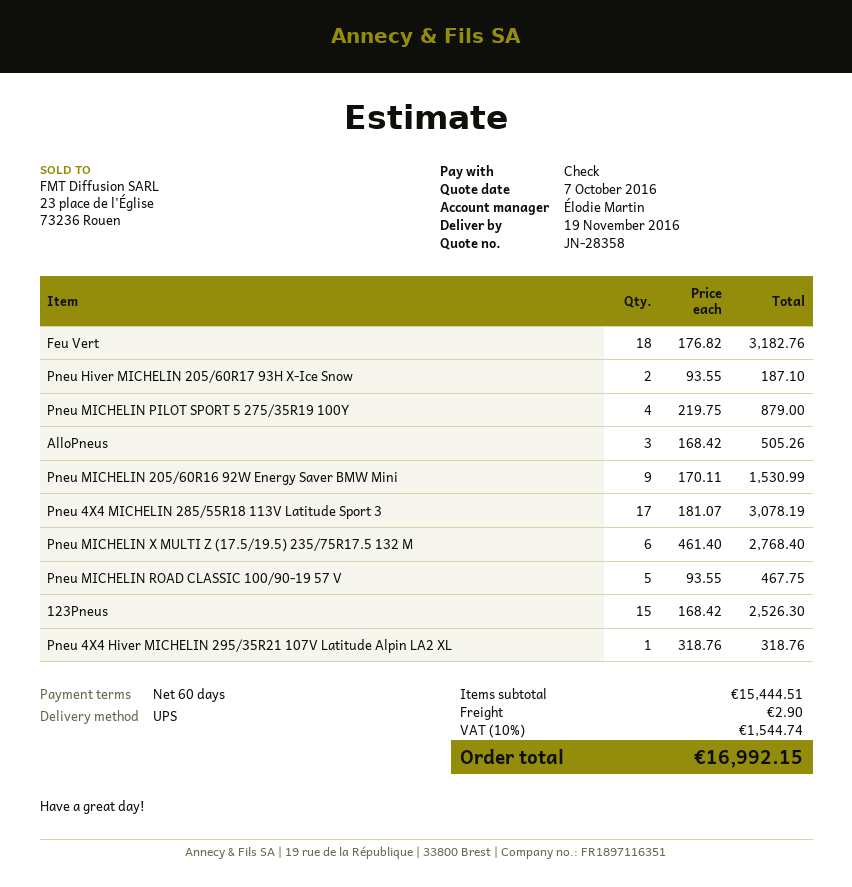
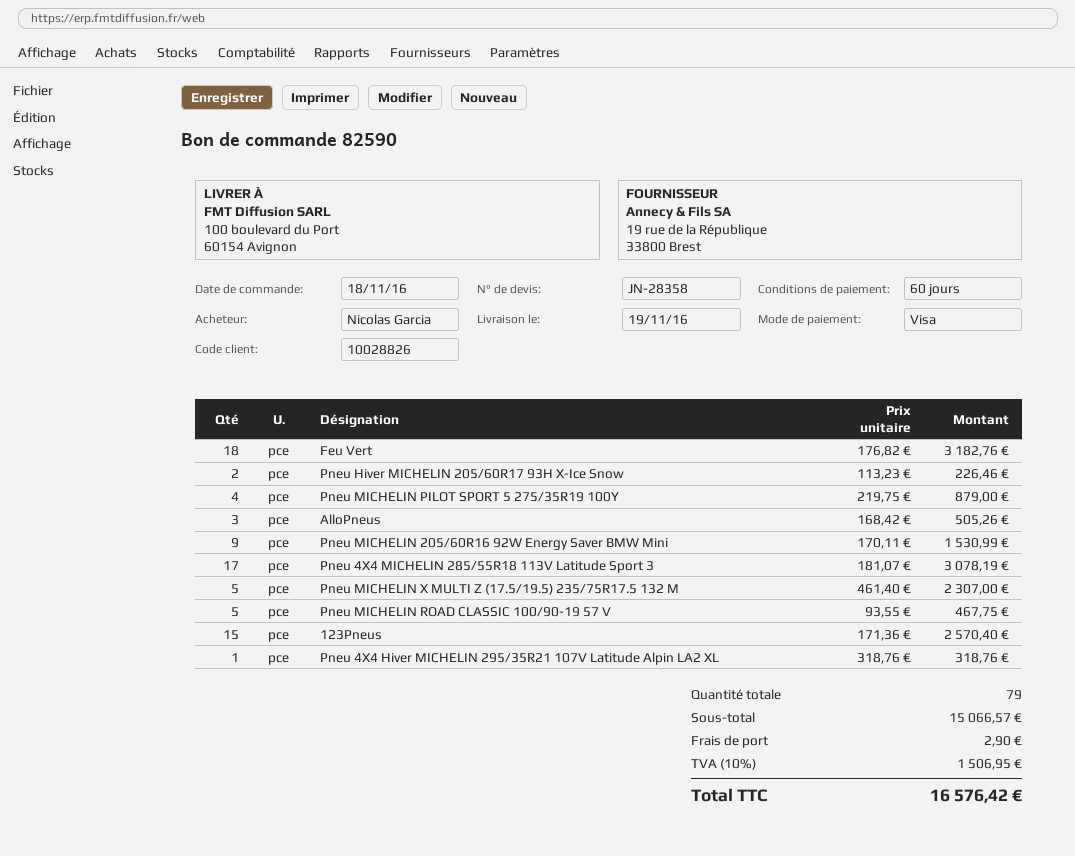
payment method: cheque -> Visa
Pneu Hiver MICHELIN 205/60R17 93H X-Ice Snow: 2 x 93.55 = 187.10 -> 2 x 113.23 = 226.46
Pneu MICHELIN X MULTI Z (17.5/19.5) 235/75R17.5 132 M: 6 x 461.40 = 2768.40 -> 5 x 461.40 = 2307.00
123Pneus: 15 x 168.42 = 2526.30 -> 15 x 171.36 = 2570.40
subtotal: 15444.51 -> 15066.57
tax: 10% = 1544.74 -> 10% = 1506.95
total: 16992.15 -> 16576.42

